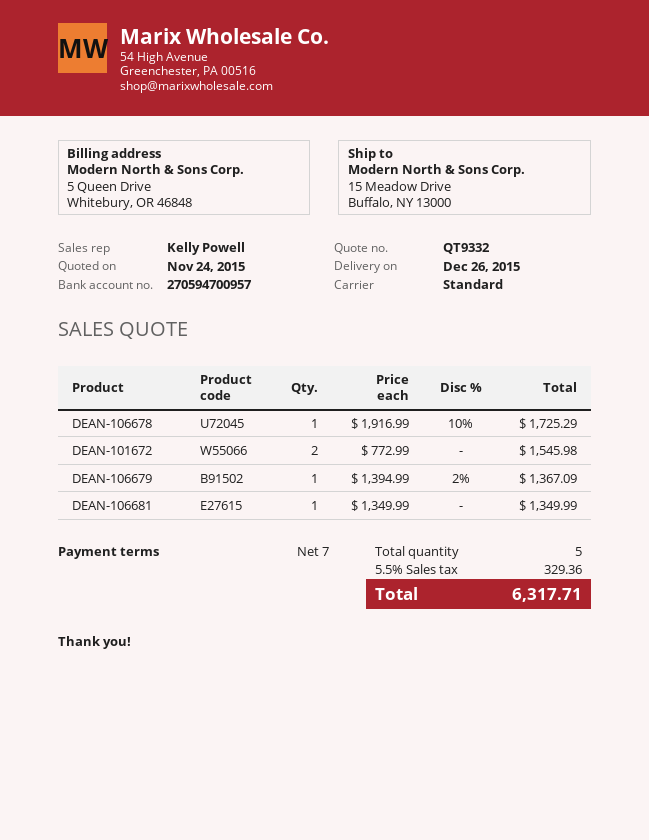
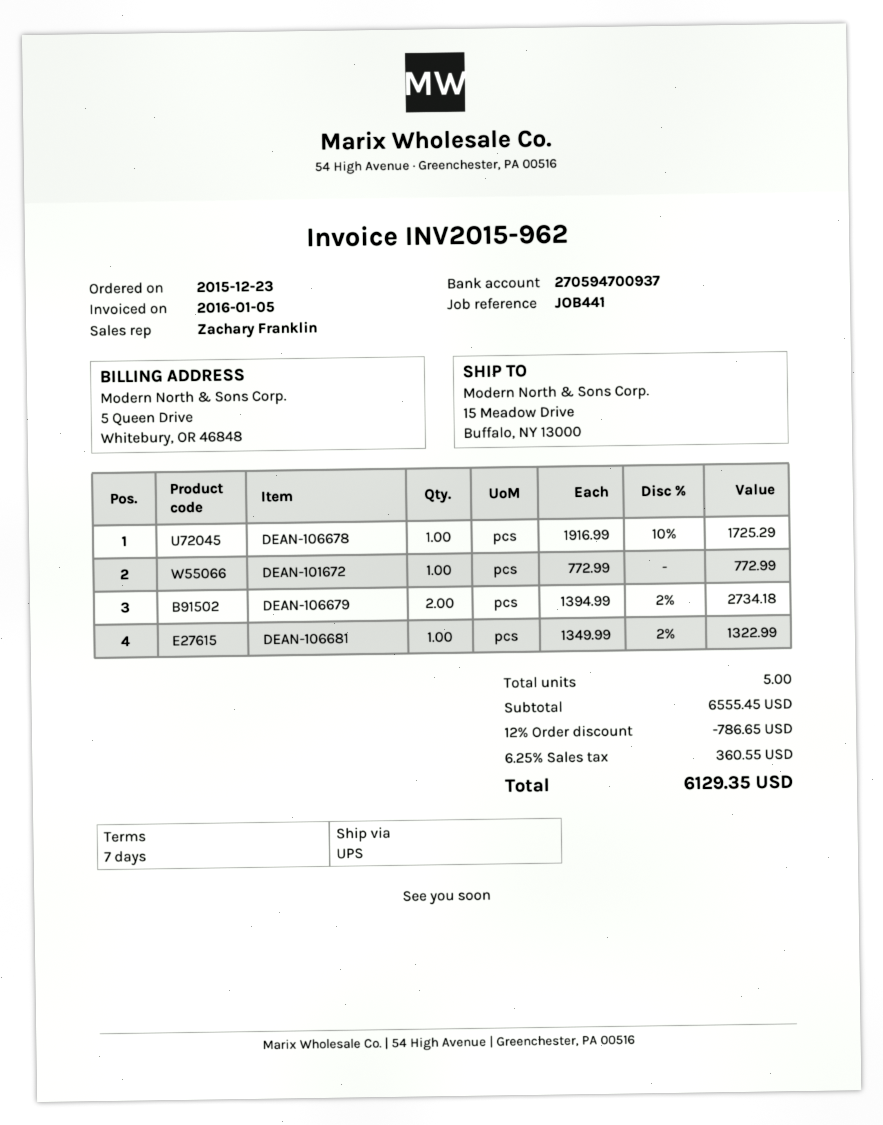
sales rep: Kelly Powell -> Zachary Franklin
bank account: 270594700957 -> 270594700937
shipping method: standard -> UPS
DEAN-101672: 2 x 772.99 = 1545.98 -> 1 x 772.99 = 772.99
DEAN-106679: 1 x 1394.99 - 2% = 1367.09 -> 2 x 1394.99 - 2% = 2734.18
DEAN-106681: 1 x 1349.99 = 1349.99 -> 1 x 1349.99 - 2% = 1322.99
discount: none -> 12% = 786.65
tax: 5.5% = 329.36 -> 6.25% = 360.55
total: 6317.71 -> 6129.35

